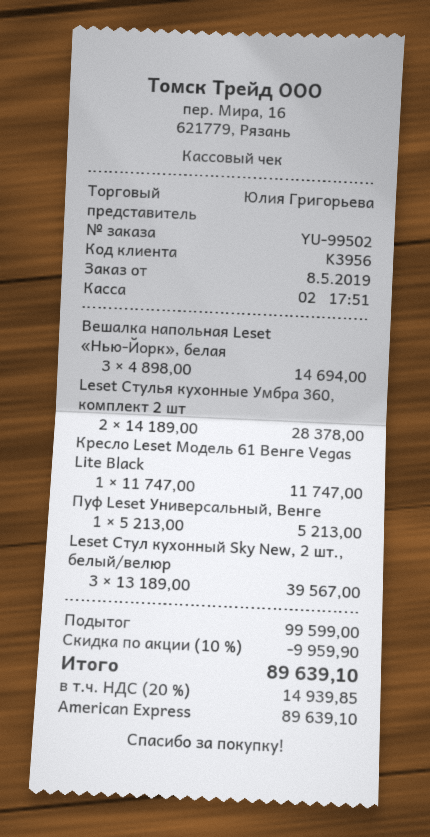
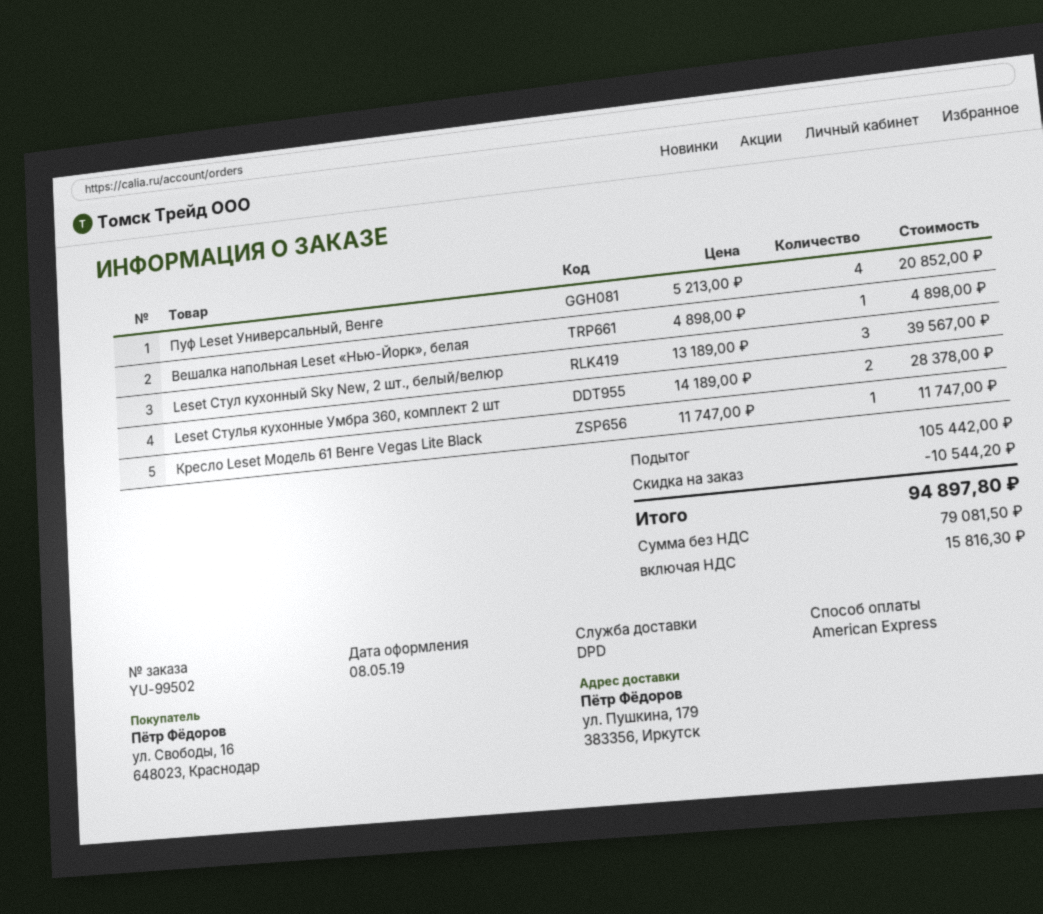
Вешалка напольная Leset «Нью-Йорк», белая: 3 x 4898.00 = 14694.00 -> 1 x 4898.00 = 4898.00
Пуф Leset Универсальный, Венге: 1 x 5213.00 = 5213.00 -> 4 x 5213.00 = 20852.00
subtotal: 99599.00 -> 105442.00
discount: 9959.90 -> 10544.20
tax: 14939.85 -> 15816.30
total: 89639.10 -> 94897.80

